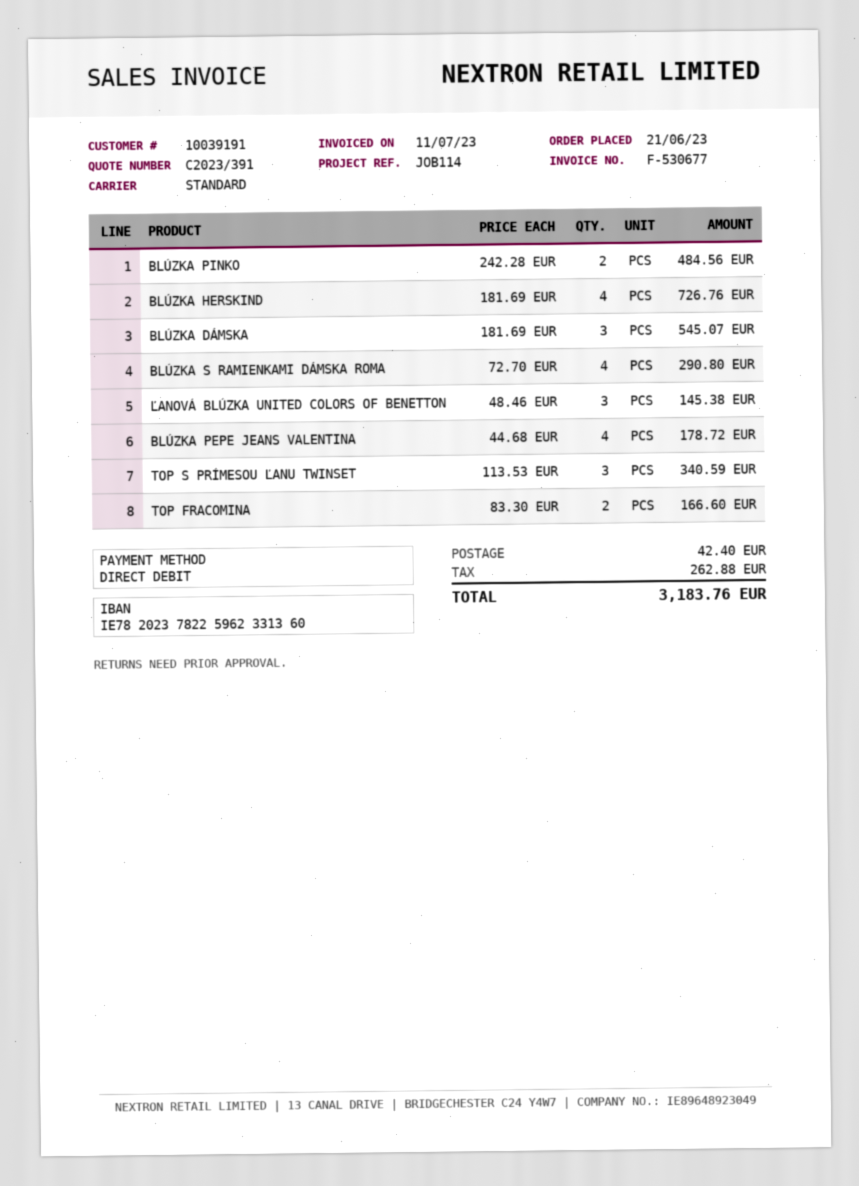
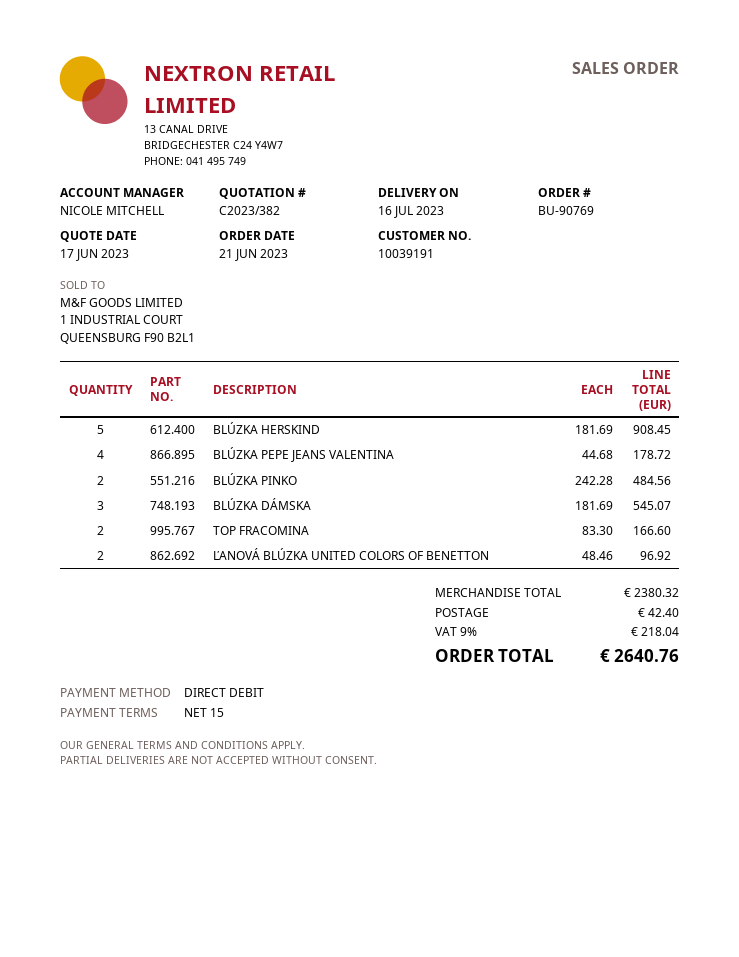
quote number: C2023/391 -> C2023/382
BLÚZKA HERSKIND: 4 x 181.69 = 726.76 -> 5 x 181.69 = 908.45
BLÚZKA S RAMIENKAMI DÁMSKA ROMA: 4 x 72.70 = 290.80 -> none
ĽANOVÁ BLÚZKA UNITED COLORS OF BENETTON: 3 x 48.46 = 145.38 -> 2 x 48.46 = 96.92
TOP S PRÍMESOU ĽANU TWINSET: 3 x 113.53 = 340.59 -> none
tax: 262.88 -> 218.04
total: 3183.76 -> 2640.76

